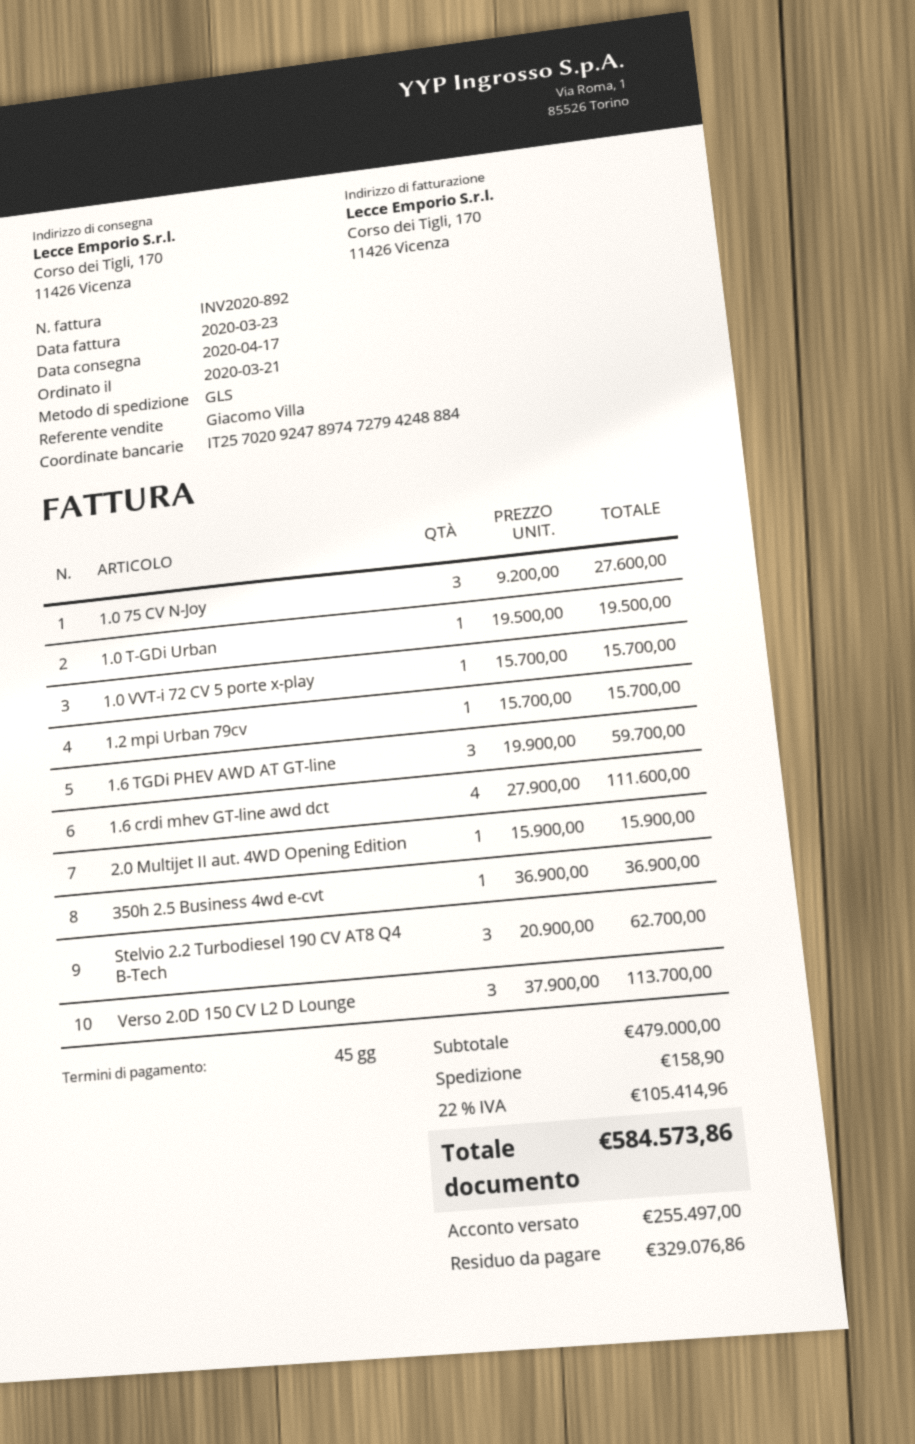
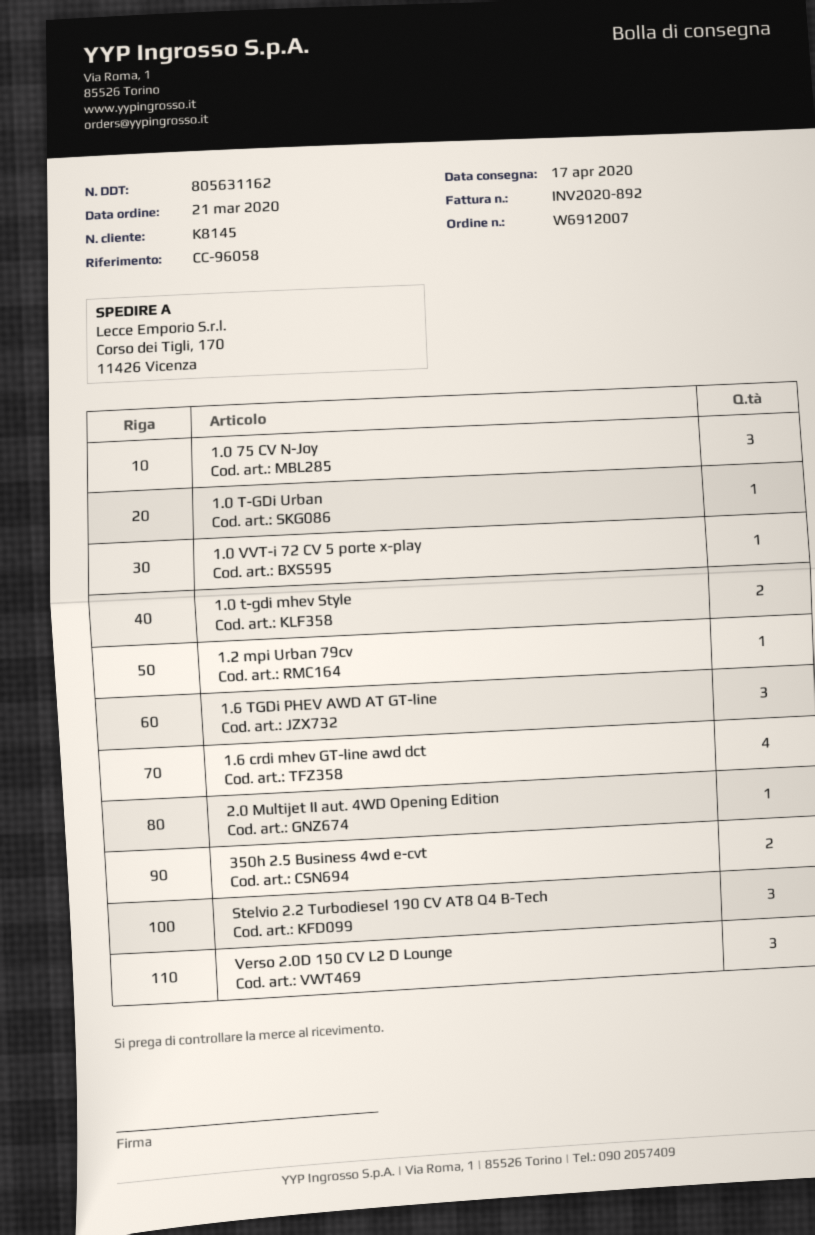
350h 2.5 Business 4wd e-cvt: 1 -> 2
1.0 t-gdi mhev Style: none -> 2

